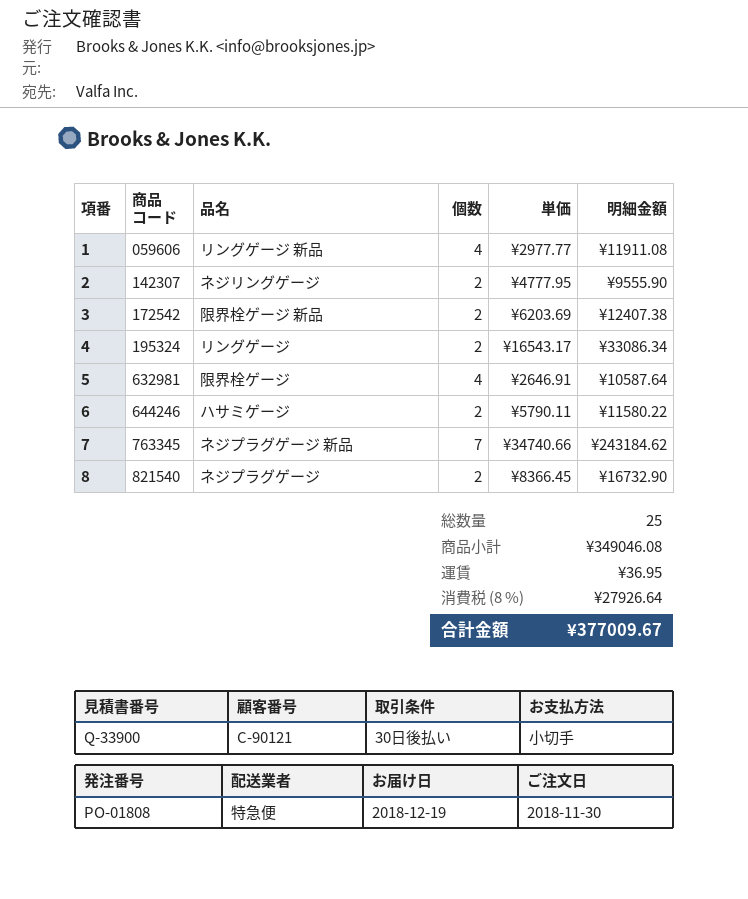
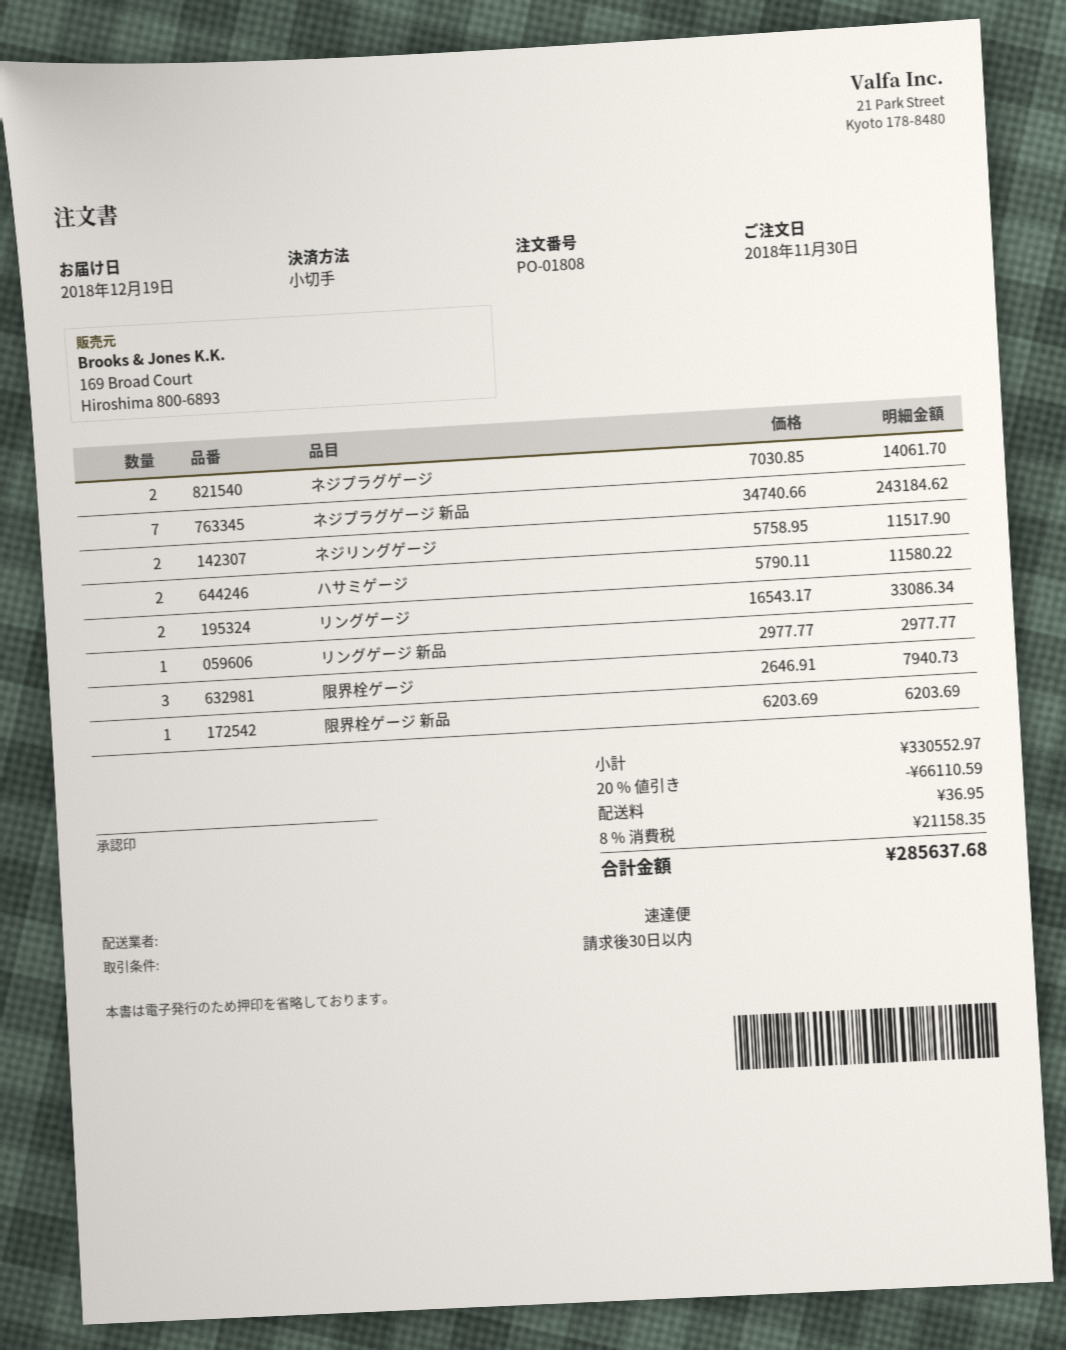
リングゲージ 新品: 4 x 2977.77 = 11911.08 -> 1 x 2977.77 = 2977.77
ネジリングゲージ: 2 x 4777.95 = 9555.90 -> 2 x 5758.95 = 11517.90
限界栓ゲージ 新品: 2 x 6203.69 = 12407.38 -> 1 x 6203.69 = 6203.69
限界栓ゲージ: 4 x 2646.91 = 10587.64 -> 3 x 2646.91 = 7940.73
ネジプラグゲージ: 2 x 8366.45 = 16732.90 -> 2 x 7030.85 = 14061.70
subtotal: 349046.08 -> 330552.97
discount: none -> 20% = 66110.59
tax: 8% = 27926.64 -> 8% = 21158.35
total: 377009.67 -> 285637.68

